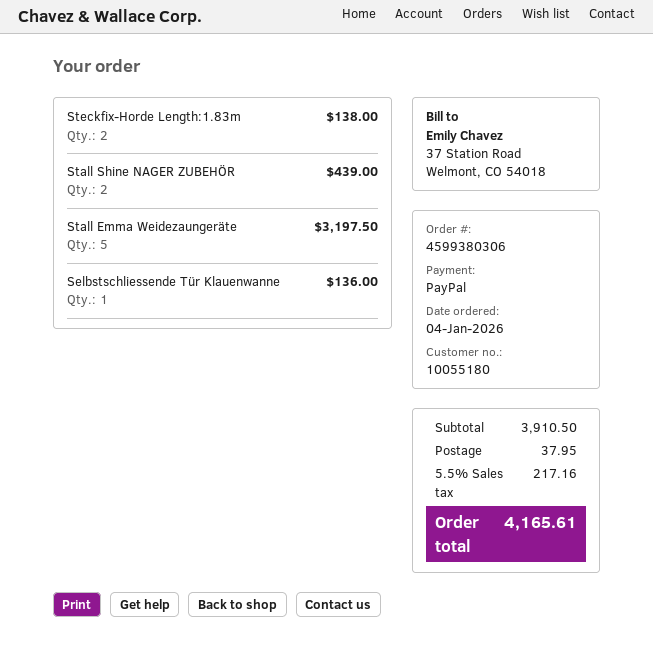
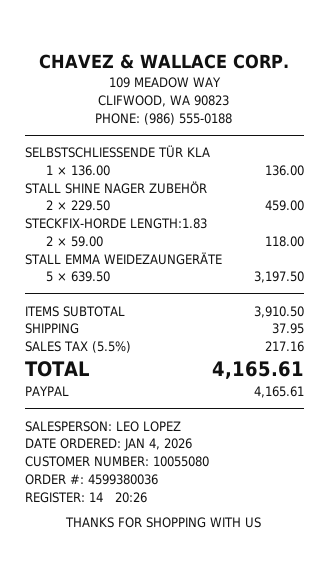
order number: 4599380306 -> 4599380036
customer number: 10055180 -> 10055080
Steckfix-Horde Length:1.83m: 2 for 138.00 -> 2 for 118.00
Stall Shine NAGER ZUBEHÖR: 2 for 439.00 -> 2 for 459.00

